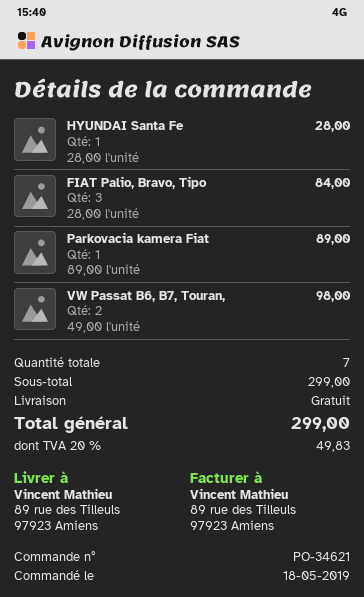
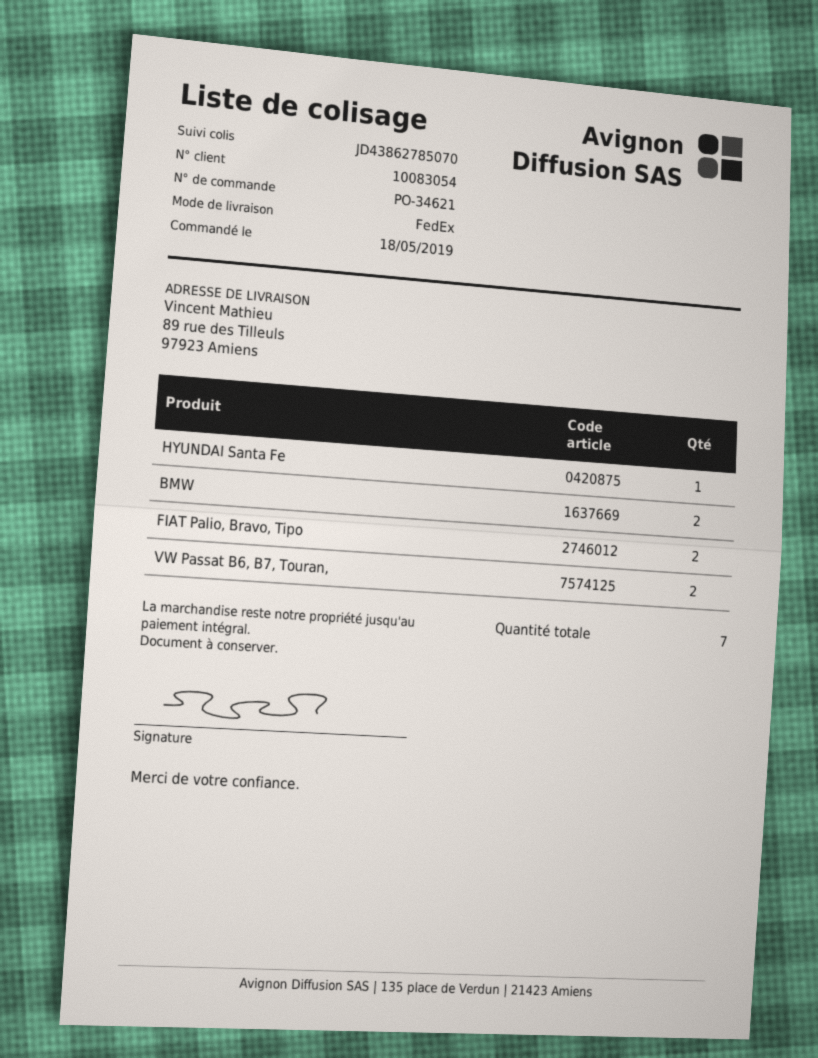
FIAT Palio, Bravo, Tipo: 3 -> 2
Parkovacia kamera Fiat: 1 -> none
BMW: none -> 2

